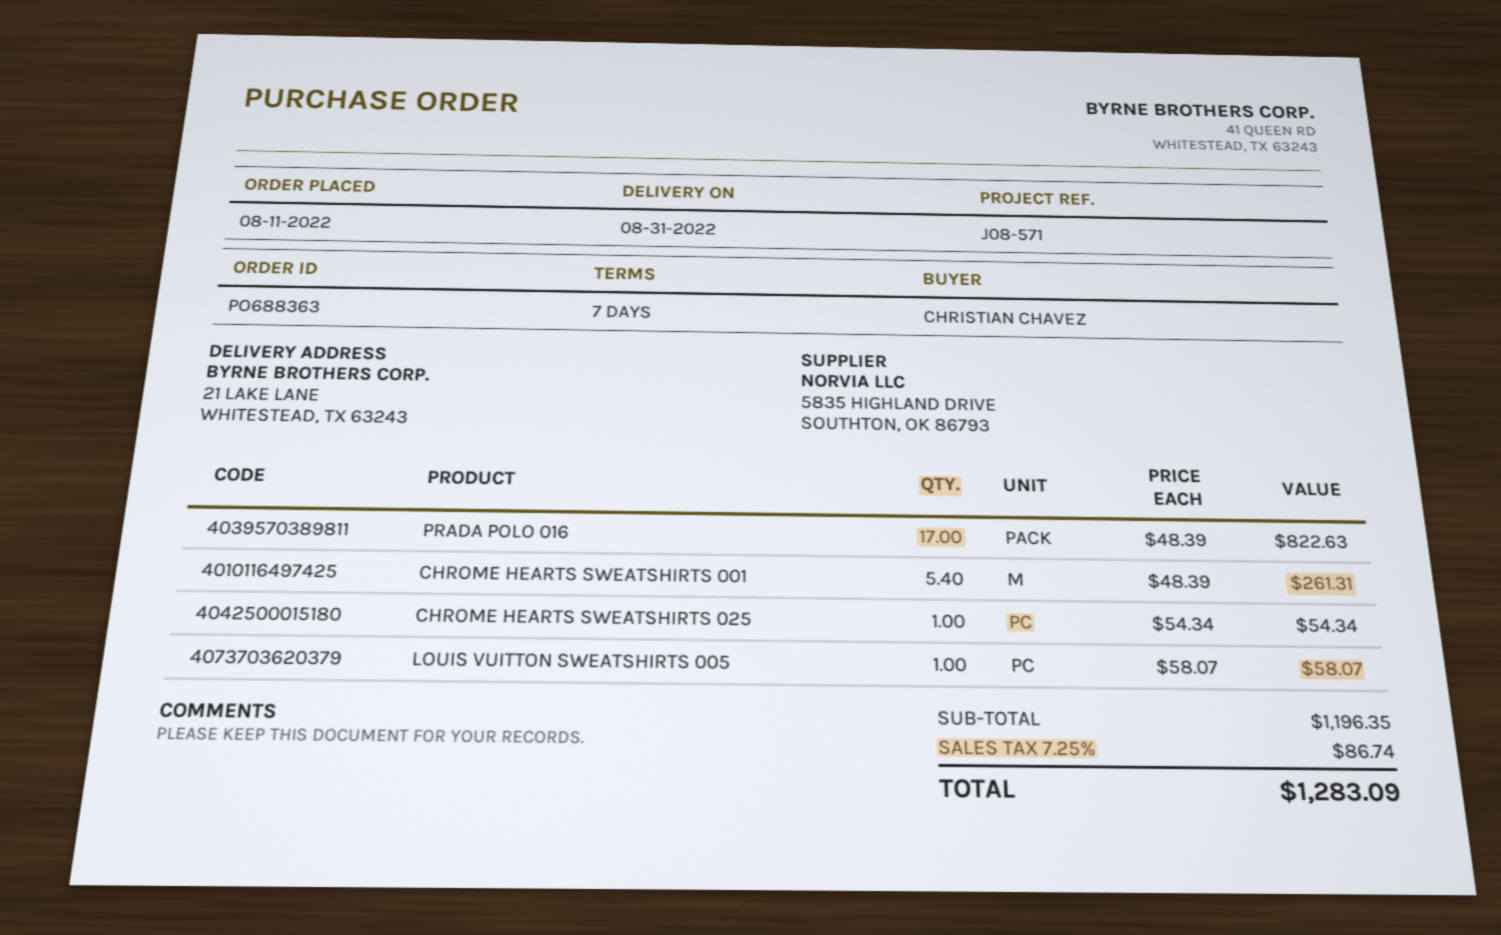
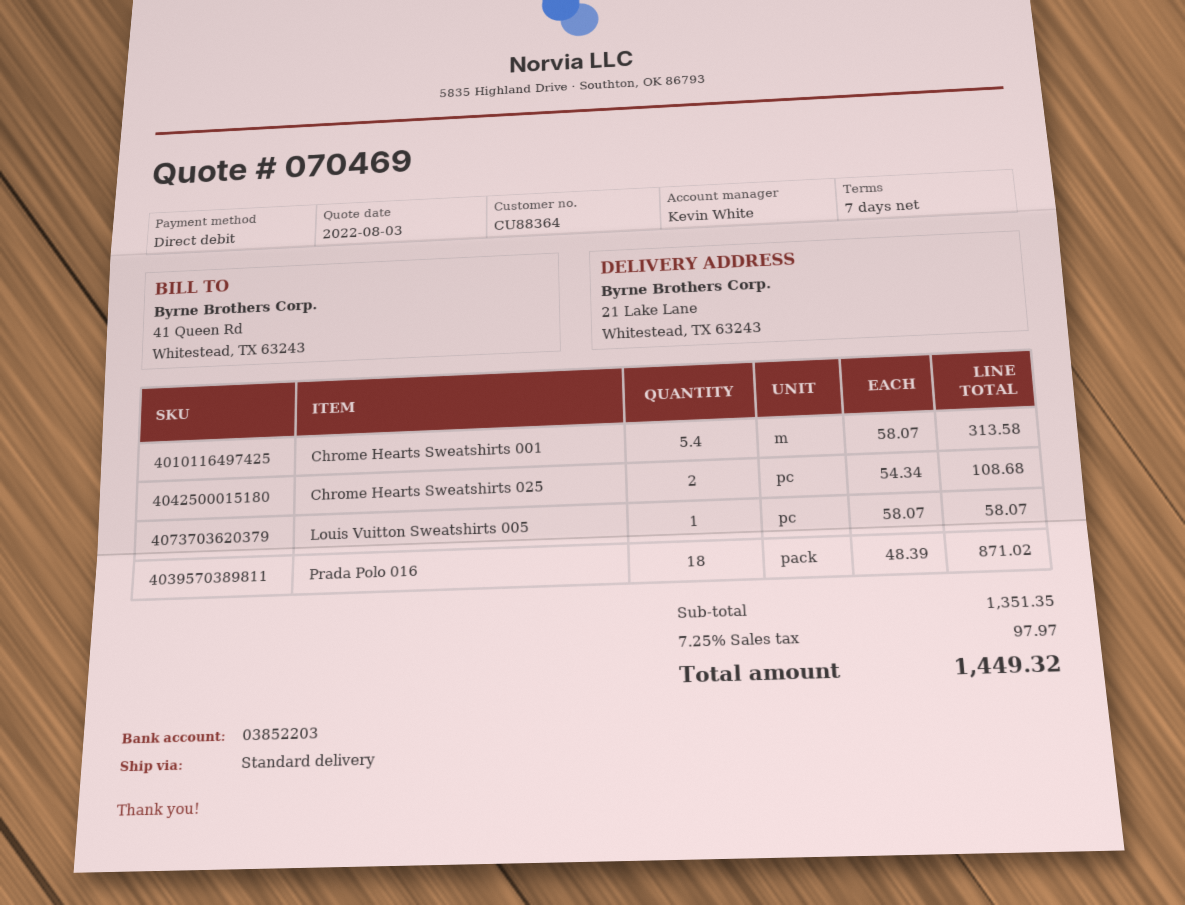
PRADA POLO 016: 17 x 48.39 = 822.63 -> 18 x 48.39 = 871.02
CHROME HEARTS SWEATSHIRTS 001: 5.4 x 48.39 = 261.31 -> 5.4 x 58.07 = 313.58
CHROME HEARTS SWEATSHIRTS 025: 1 x 54.34 = 54.34 -> 2 x 54.34 = 108.68
subtotal: 1196.35 -> 1351.35
tax: 7.25% = 86.74 -> 7.25% = 97.97
total: 1283.09 -> 1449.32

